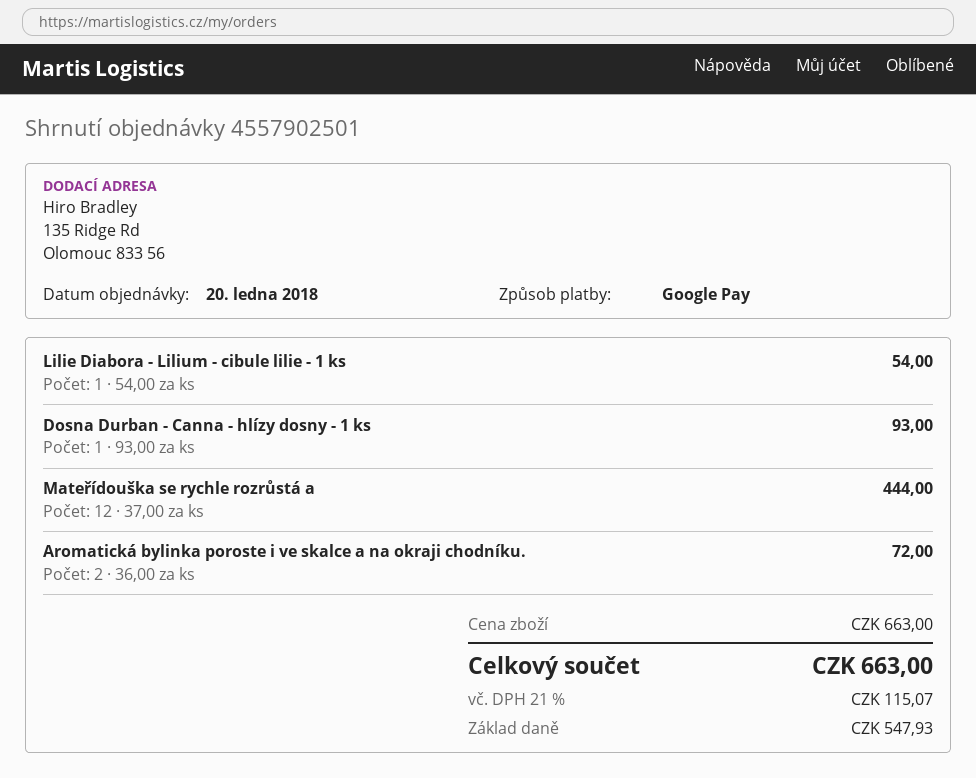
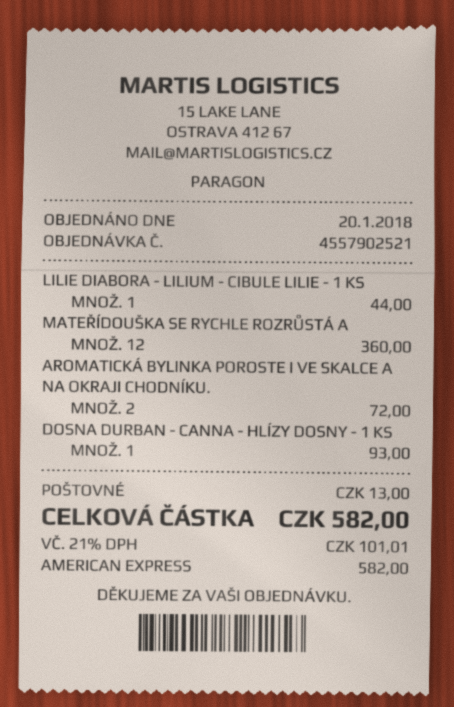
order number: 4557902501 -> 4557902521
payment method: Google Pay -> American Express
Lilie Diabora - Lilium - cibule lilie - 1 ks: 1 for 54.00 -> 1 for 44.00
Mateřídouška se rychle rozrůstá a: 12 for 444.00 -> 12 for 360.00
shipping: none -> 13.00
tax: 21% = 115.07 -> 21% = 101.01
total: 663.00 -> 582.00

